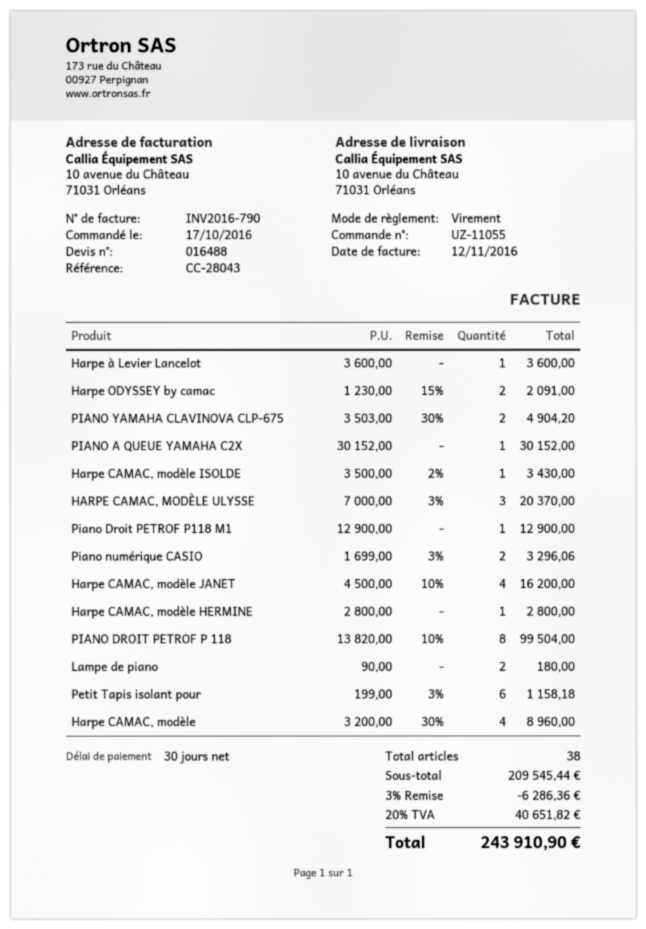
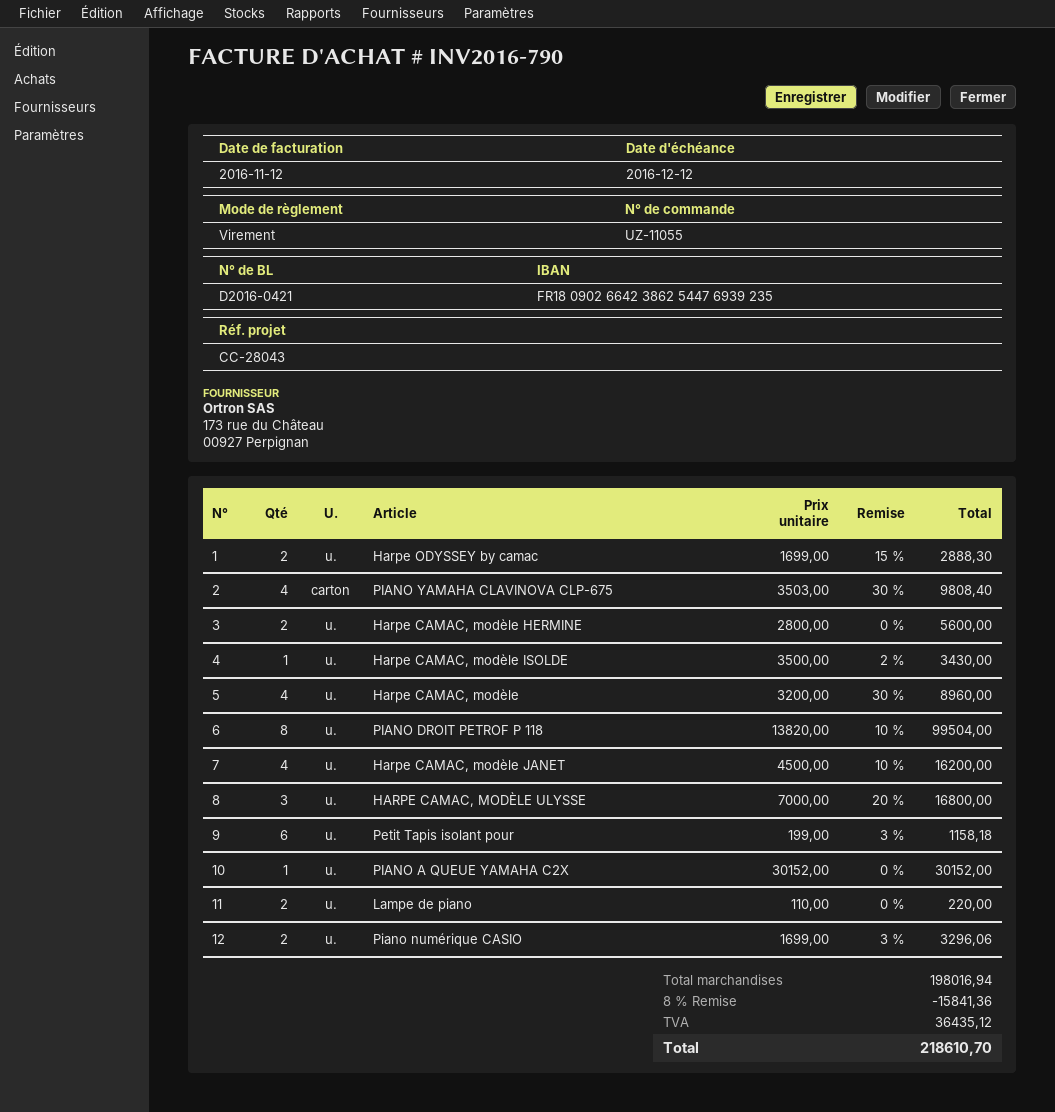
Harpe à Levier Lancelot: 1 x 3600.00 = 3600.00 -> none
Harpe ODYSSEY by camac: 2 x 1230.00 - 15% = 2091.00 -> 2 x 1699.00 - 15% = 2888.30
PIANO YAMAHA CLAVINOVA CLP-675: 2 x 3503.00 - 30% = 4904.20 -> 4 x 3503.00 - 30% = 9808.40
HARPE CAMAC, MODÈLE ULYSSE: 3 x 7000.00 - 3% = 20370.00 -> 3 x 7000.00 - 20% = 16800.00
Piano Droit PETROF P118 M1: 1 x 12900.00 = 12900.00 -> none
Harpe CAMAC, modèle HERMINE: 1 x 2800.00 = 2800.00 -> 2 x 2800.00 = 5600.00
Lampe de piano: 2 x 90.00 = 180.00 -> 2 x 110.00 = 220.00
subtotal: 209545.44 -> 198016.94
discount: 3% = 6286.36 -> 8% = 15841.36
tax: 40651.82 -> 36435.12
total: 243910.90 -> 218610.70

